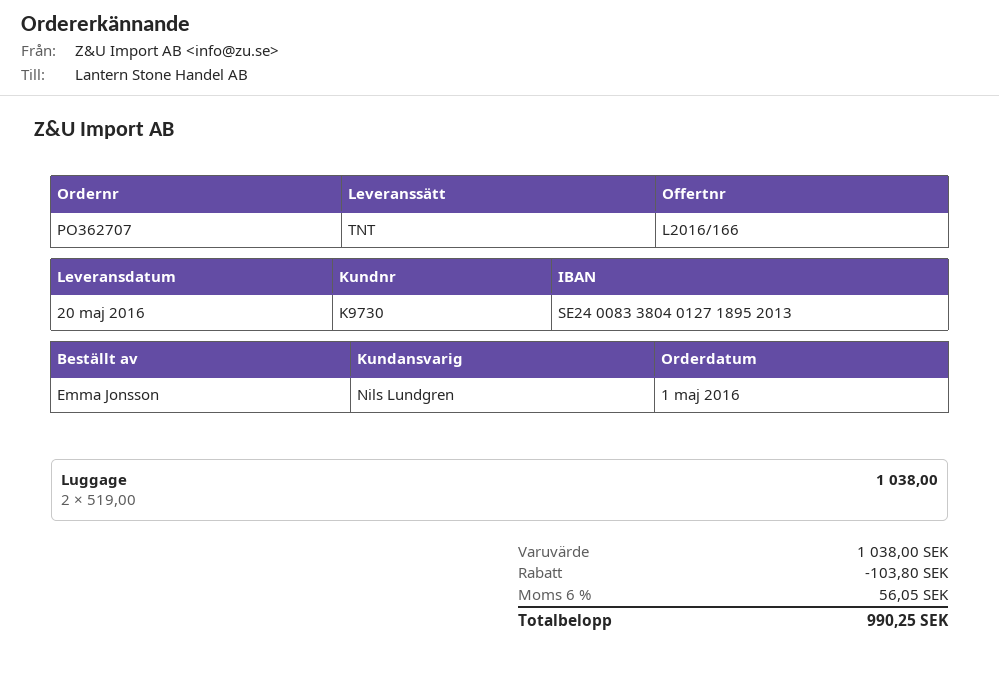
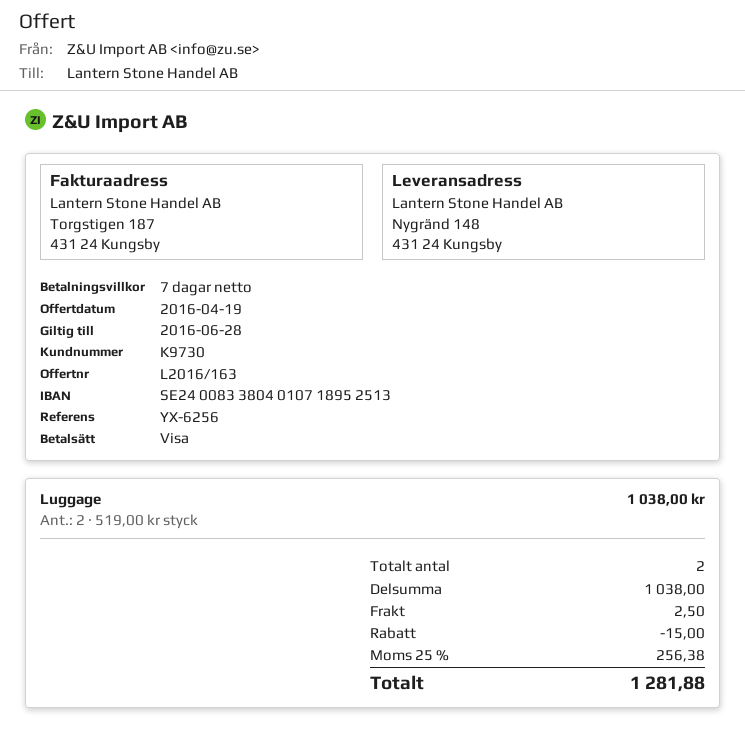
quote number: L2016/166 -> L2016/163
bank account: SE2400833804012718952013 -> SE2400833804010718952513
discount: 103.80 -> 15.00
shipping: none -> 2.50
tax: 6% = 56.05 -> 25% = 256.38
total: 990.25 -> 1281.88

